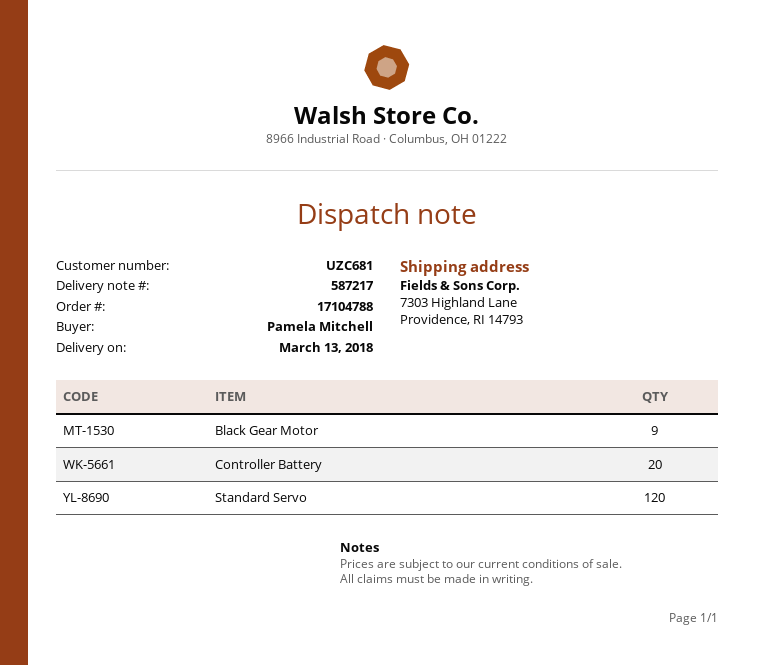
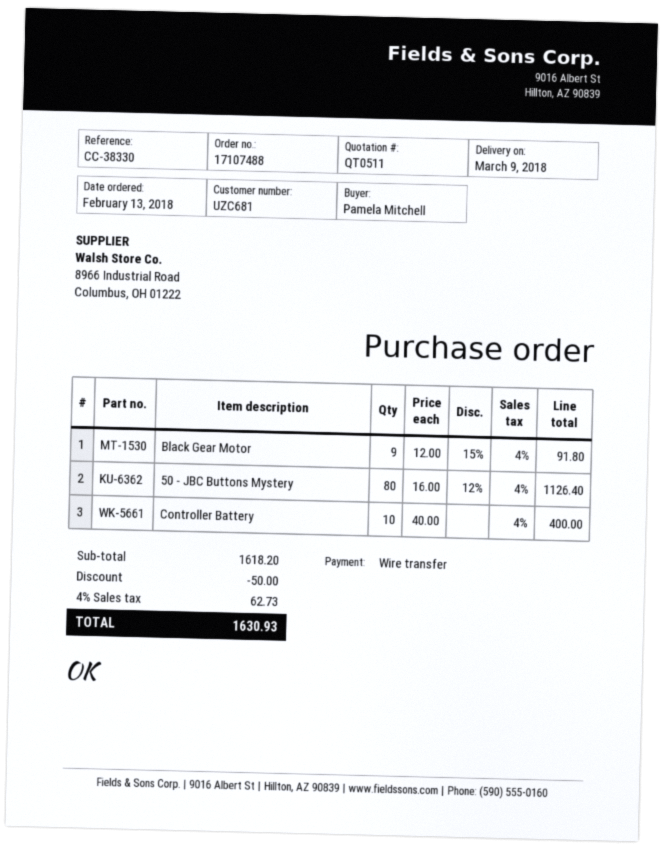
order number: 17104788 -> 17107488
delivery date: 2018-03-13 -> 2018-03-09
Controller Battery: 20 -> 10
Standard Servo: 120 -> none
50 - JBC Buttons Mystery: none -> 80

